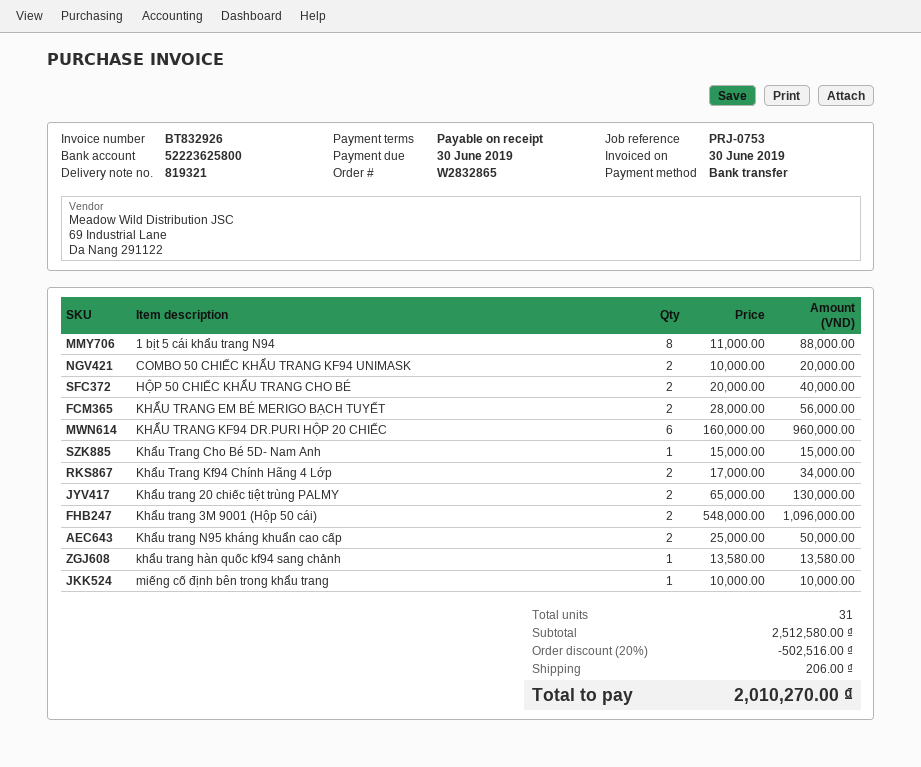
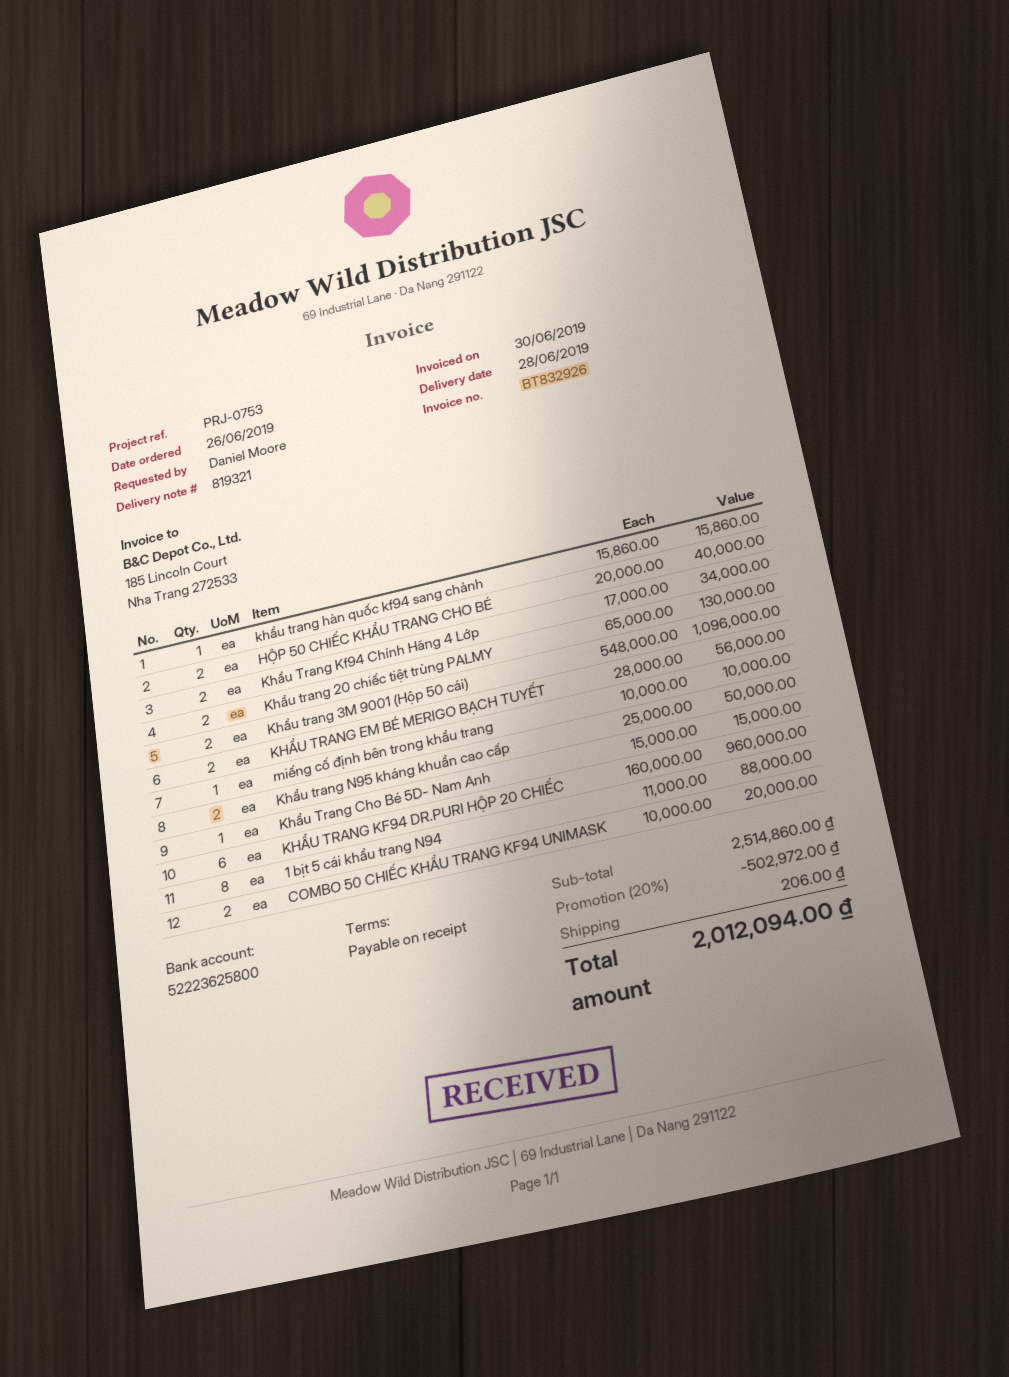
khẩu trang hàn quốc kf94 sang chảnh: 1 x 13580.00 = 13580.00 -> 1 x 15860.00 = 15860.00
subtotal: 2512580.00 -> 2514860.00
discount: 20% = 502516.00 -> 20% = 502972.00
total: 2010270.00 -> 2012094.00

